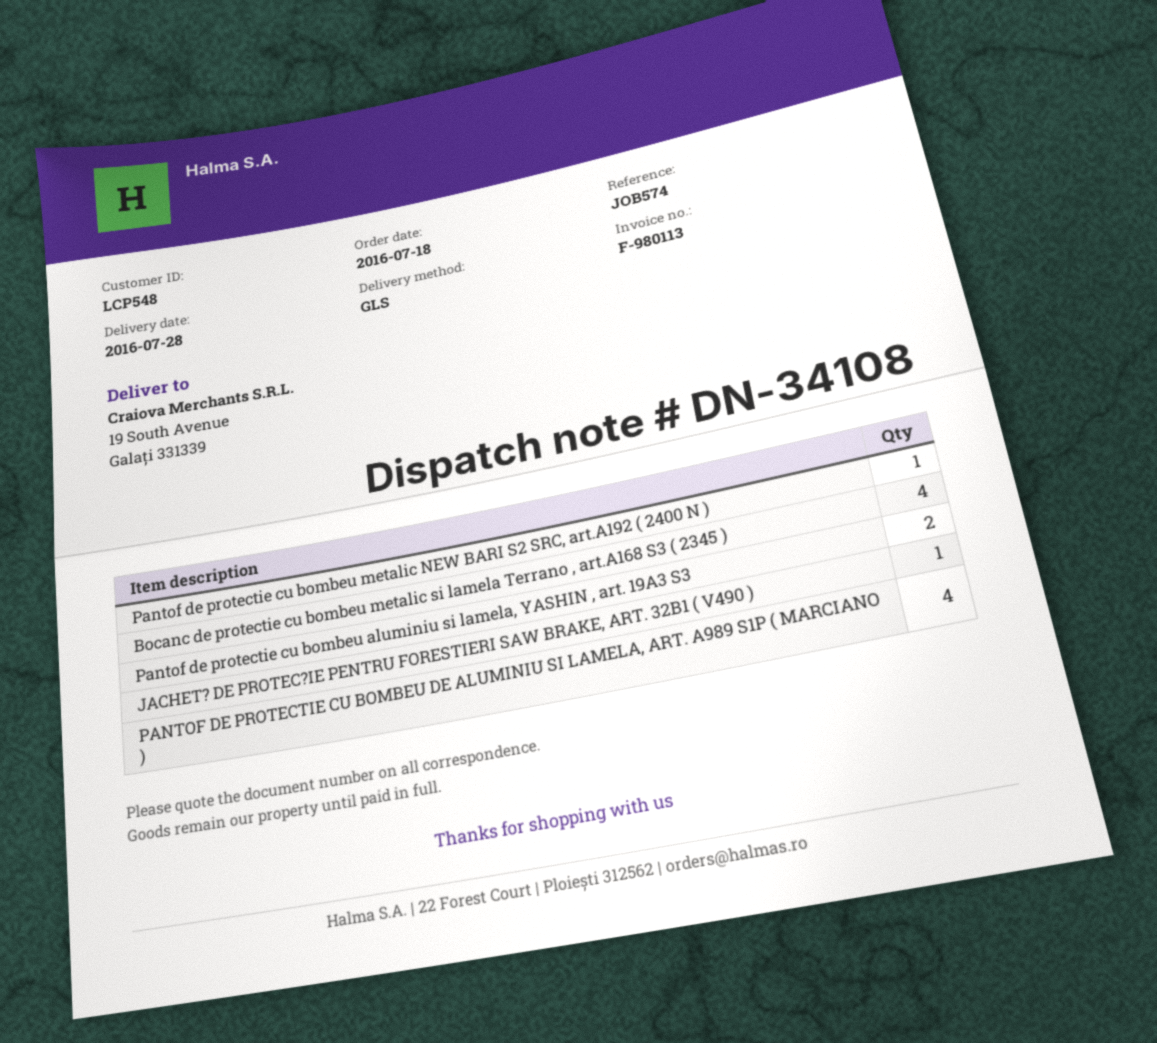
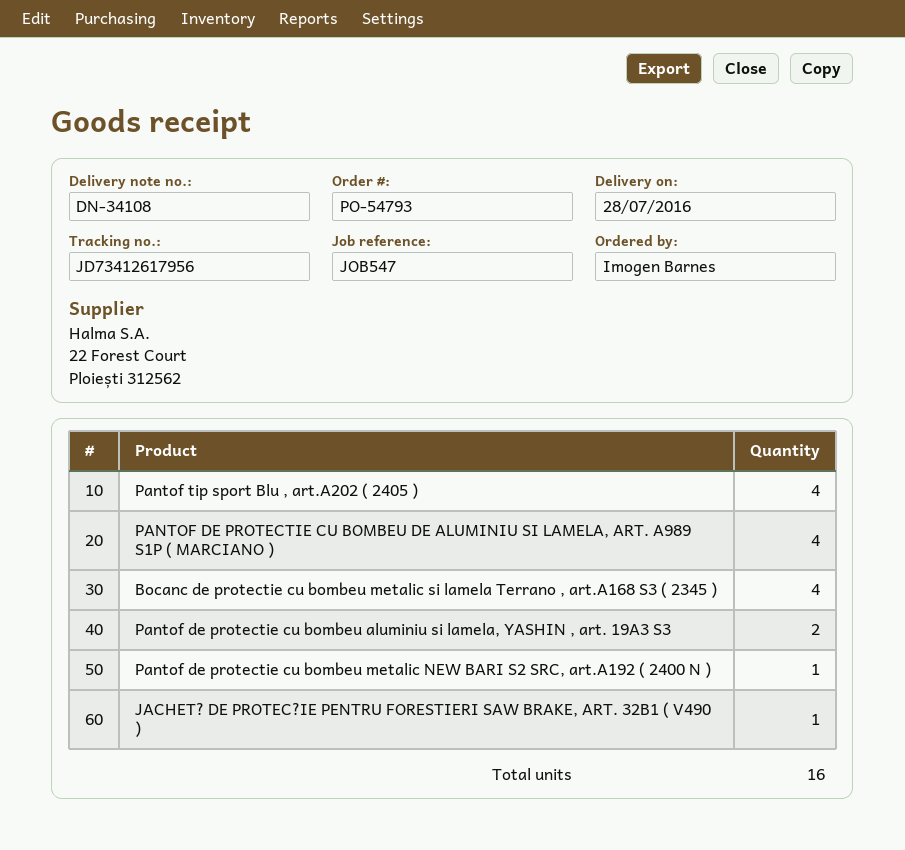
reference: JOB574 -> JOB547
Pantof tip sport Blu , art.A202 ( 2405 ): none -> 4

